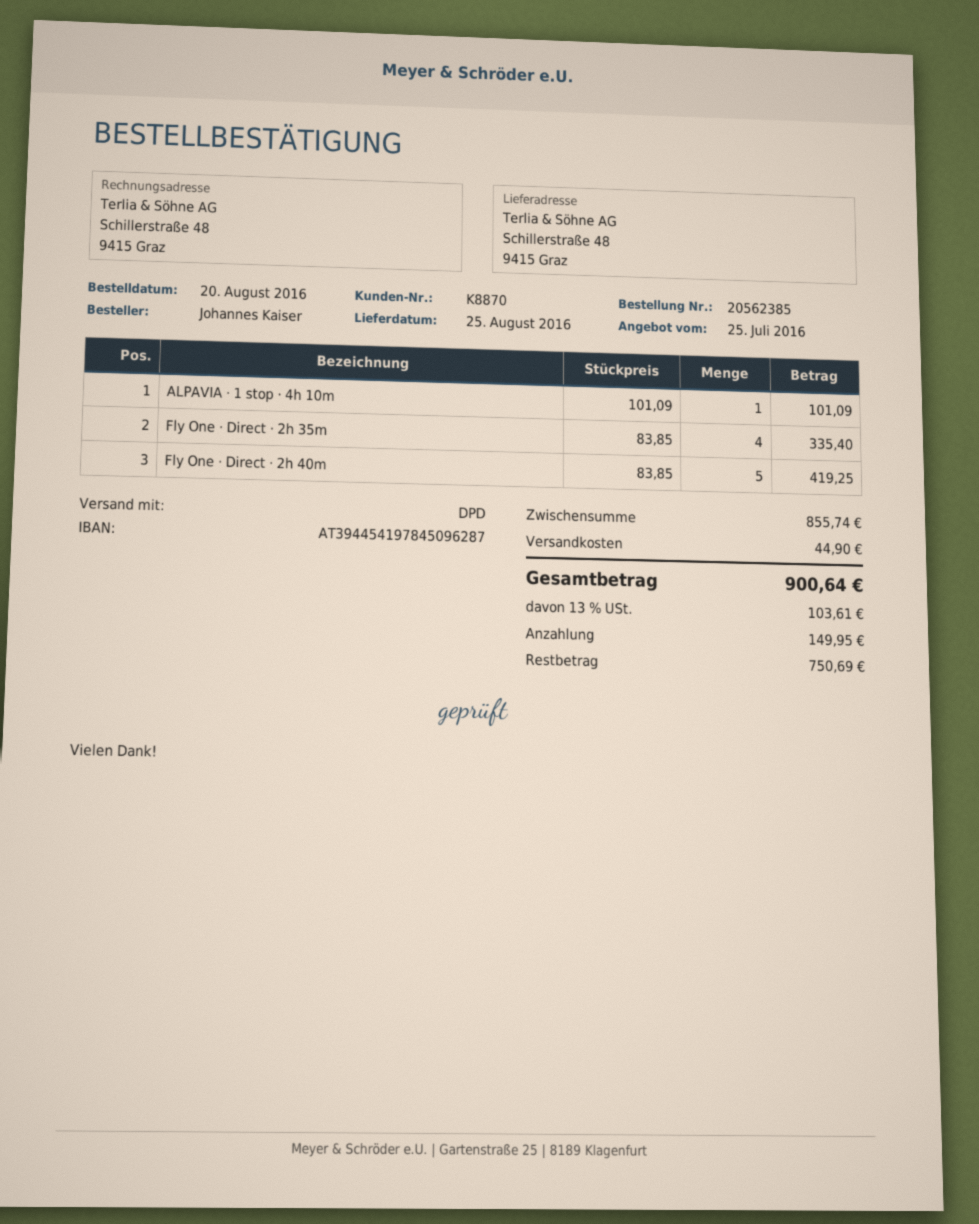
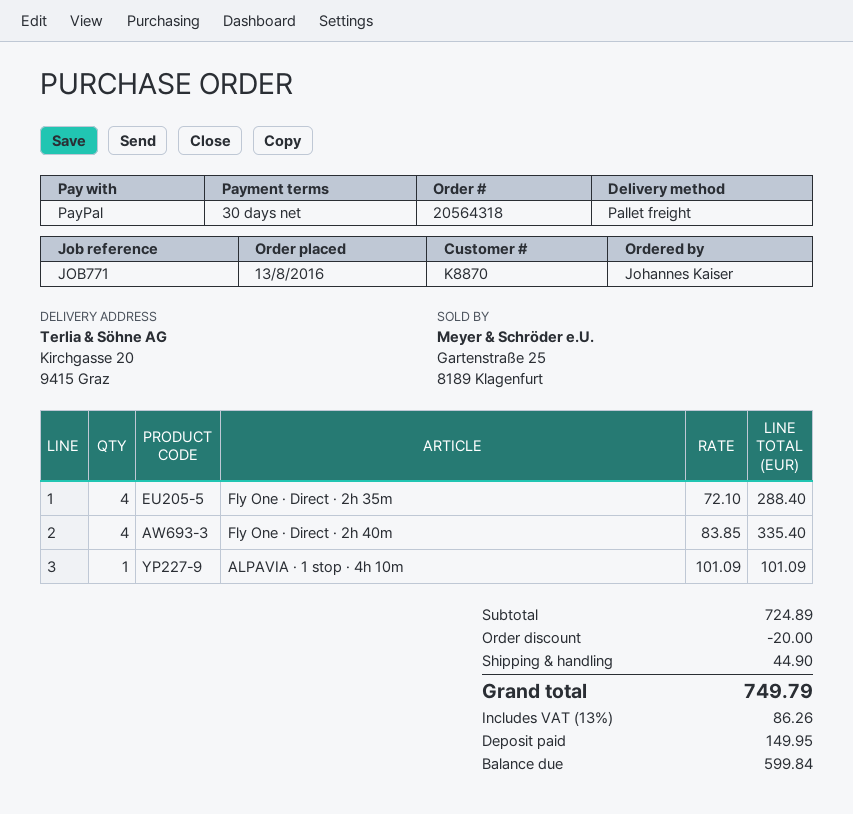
order number: 20562385 -> 20564318
order date: 2016-08-20 -> 2016-08-13
shipping method: DPD -> pallet freight
ship to: Schillerstraße 48, 9415 Graz -> Kirchgasse 20, 9415 Graz
Fly One · Direct · 2h 35m: 4 x 83.85 = 335.40 -> 4 x 72.10 = 288.40
Fly One · Direct · 2h 40m: 5 x 83.85 = 419.25 -> 4 x 83.85 = 335.40
subtotal: 855.74 -> 724.89
discount: none -> 20.00
tax: 13% = 103.61 -> 13% = 86.26
total: 900.64 -> 749.79
balance: 750.69 -> 599.84

